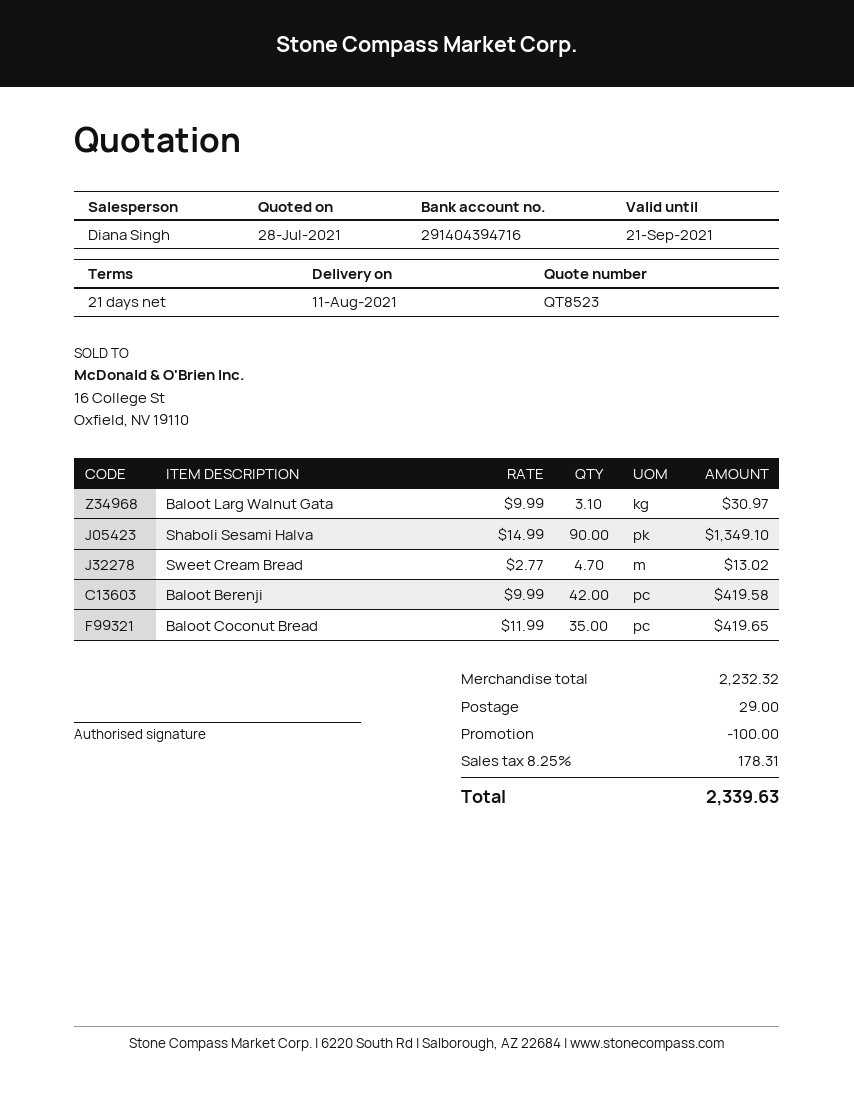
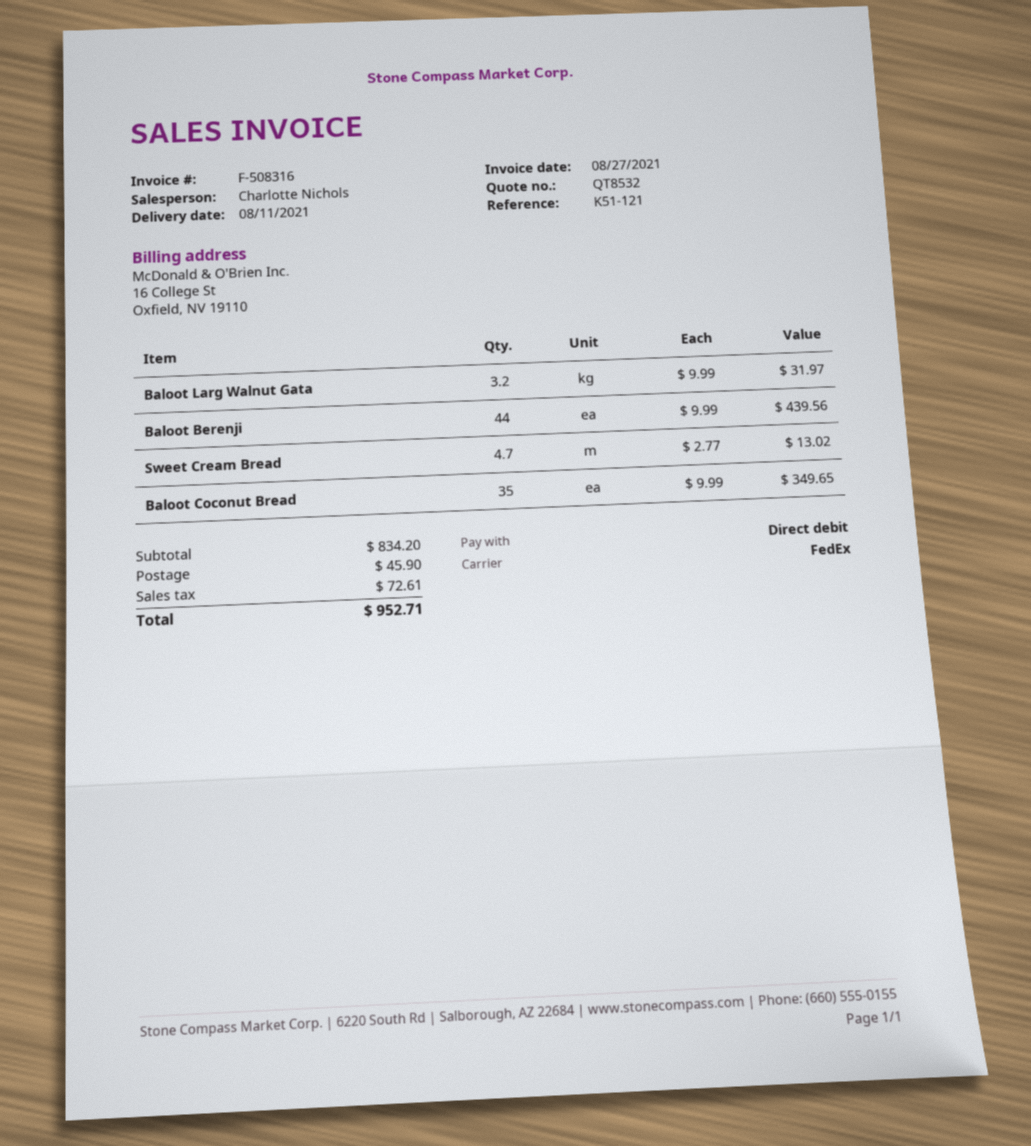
quote number: QT8523 -> QT8532
sales rep: Diana Singh -> Charlotte Nichols
Baloot Larg Walnut Gata: 3.1 x 9.99 = 30.97 -> 3.2 x 9.99 = 31.97
Shaboli Sesami Halva: 90 x 14.99 = 1349.10 -> none
Baloot Berenji: 42 x 9.99 = 419.58 -> 44 x 9.99 = 439.56
Baloot Coconut Bread: 35 x 11.99 = 419.65 -> 35 x 9.99 = 349.65
subtotal: 2232.32 -> 834.20
discount: 100.00 -> none
shipping: 29.00 -> 45.90
tax: 178.31 -> 72.61
total: 2339.63 -> 952.71

